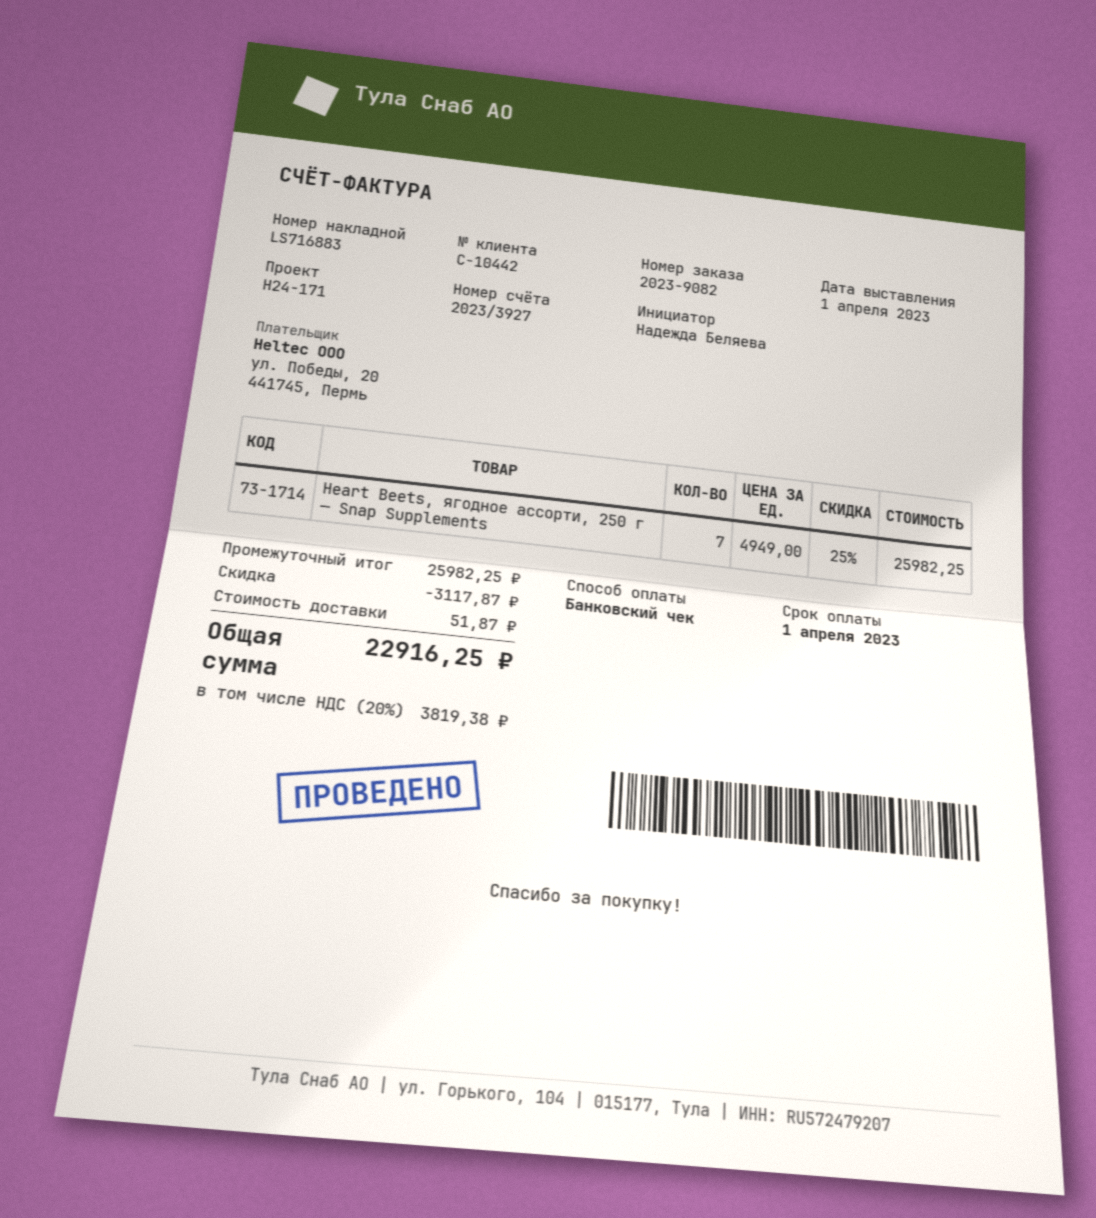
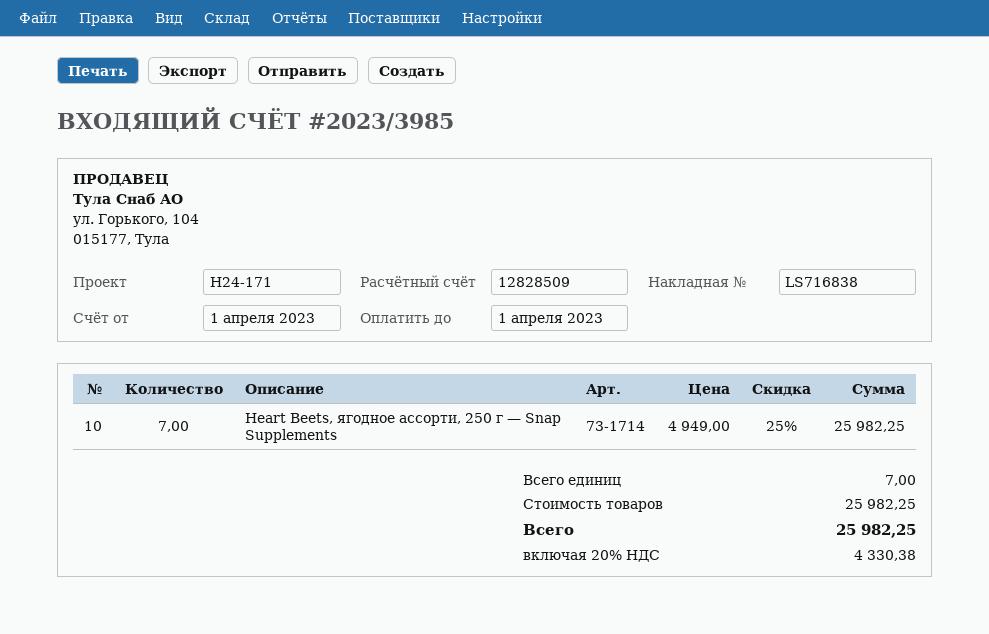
delivery note number: LS716883 -> LS716838
invoice number: 2023/3927 -> 2023/3985
discount: 3117.87 -> none
shipping: 51.87 -> none
tax: 20% = 3819.38 -> 20% = 4330.38
total: 22916.25 -> 25982.25

